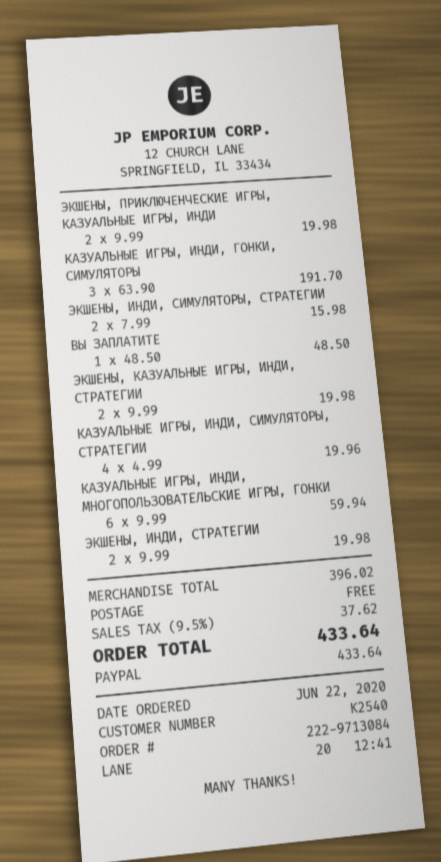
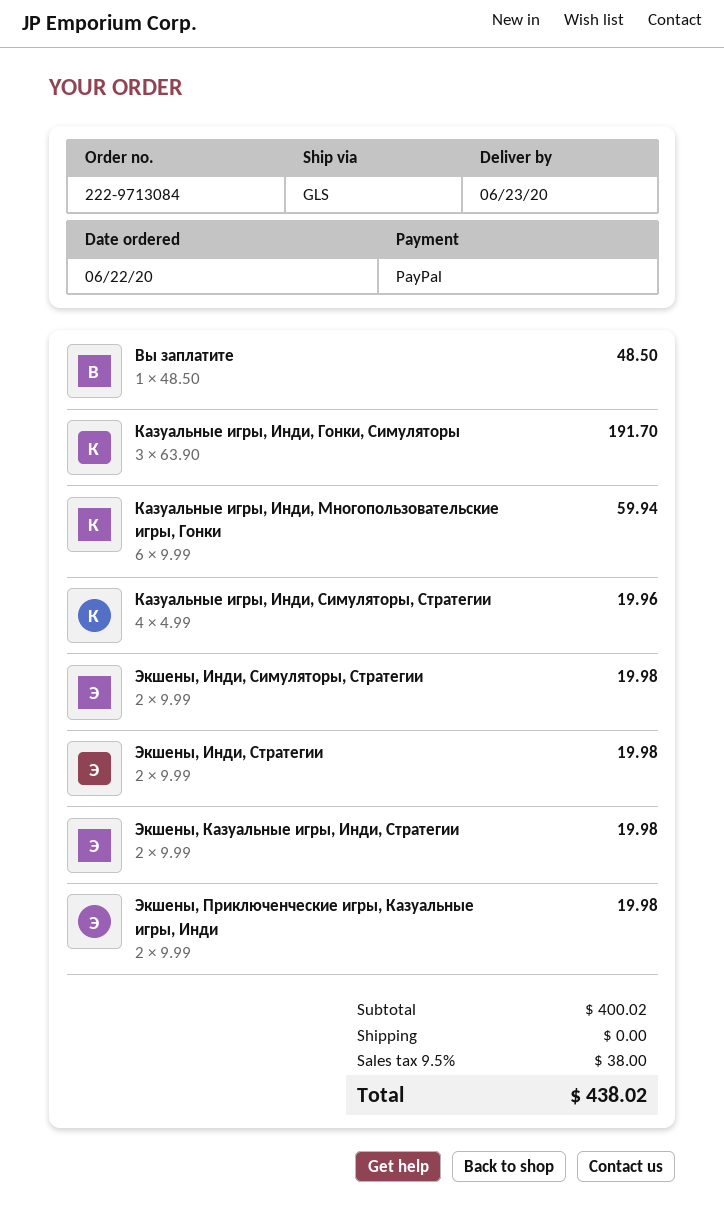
ЭКШЕНЫ, ИНДИ, СИМУЛЯТОРЫ, СТРАТЕГИИ: 2 x 7.99 = 15.98 -> 2 x 9.99 = 19.98
subtotal: 396.02 -> 400.02
tax: 9.5% = 37.62 -> 9.5% = 38.00
total: 433.64 -> 438.02

